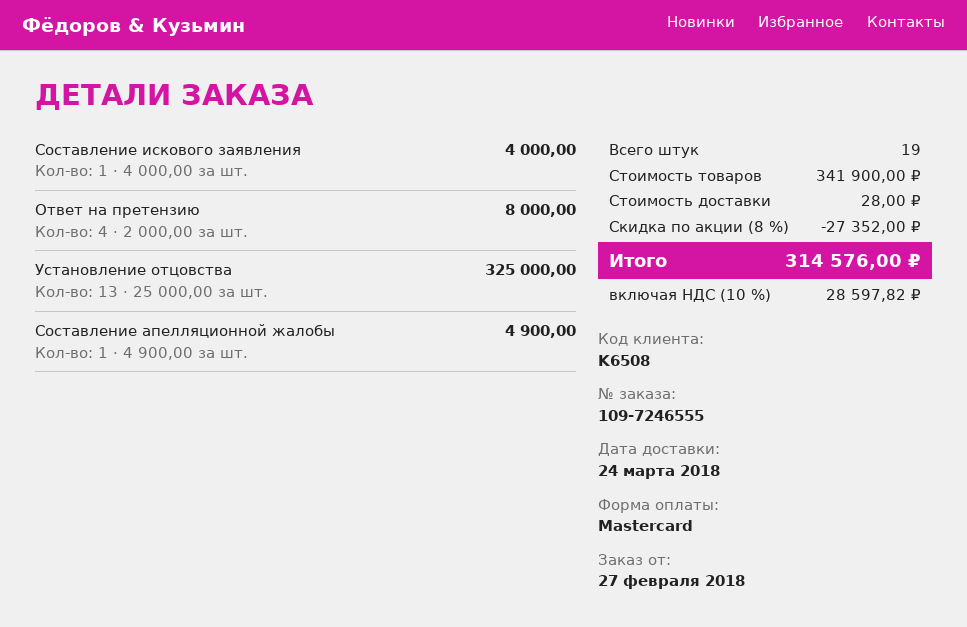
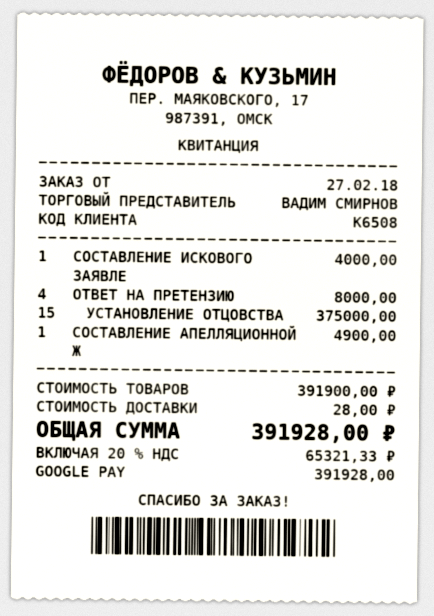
payment method: Mastercard -> Google Pay
Установление отцовства: 13 for 325000.00 -> 15 for 375000.00
subtotal: 341900.00 -> 391900.00
discount: 8% = 27352.00 -> none
tax: 10% = 28597.82 -> 20% = 65321.33
total: 314576.00 -> 391928.00

